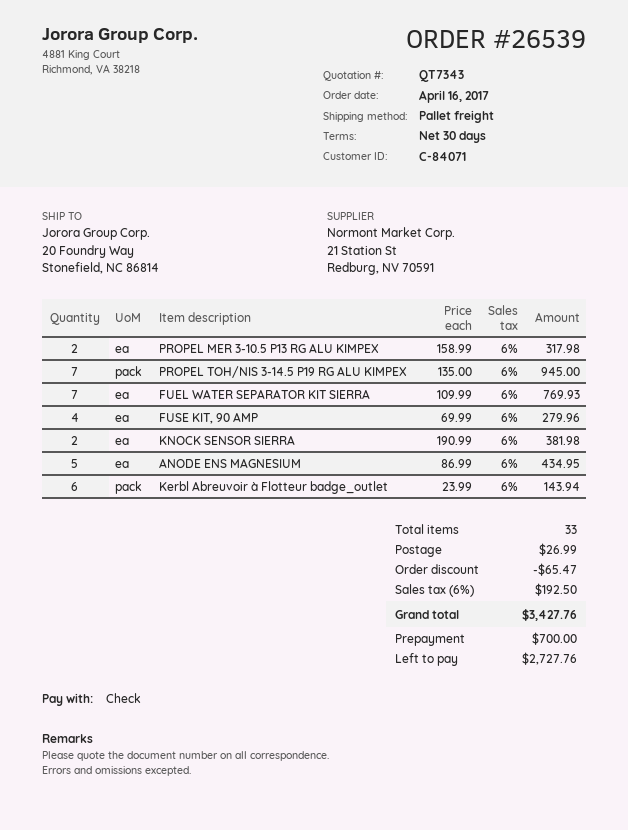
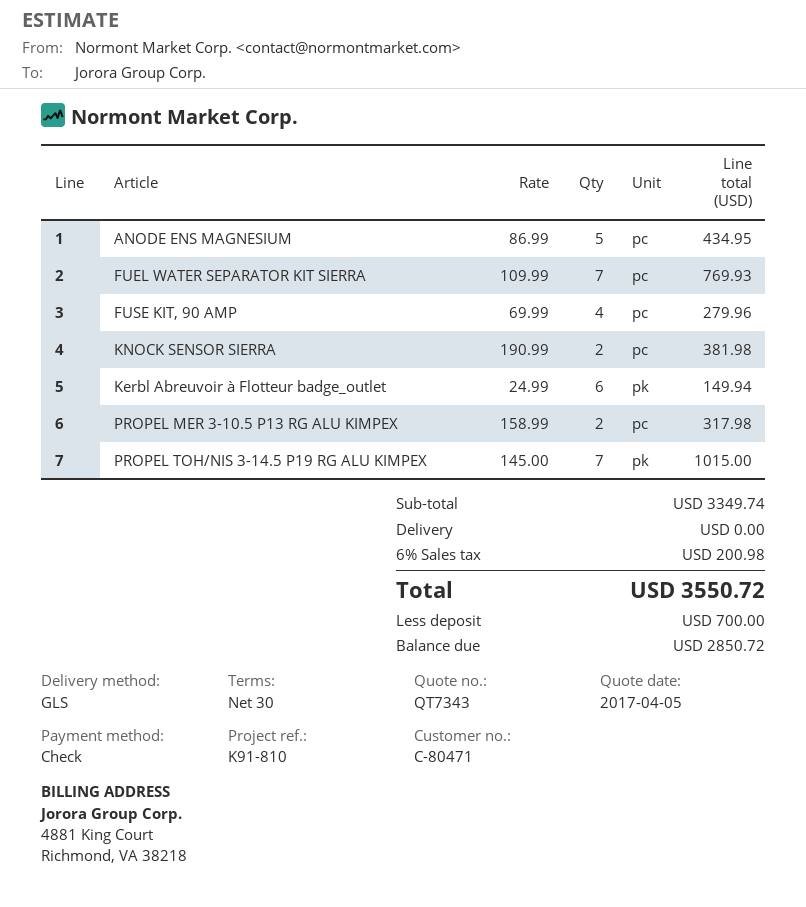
customer number: C-84071 -> C-80471
shipping method: pallet freight -> GLS
PROPEL TOH/NIS 3-14.5 P19 RG ALU KIMPEX: 7 x 135.00 = 945.00 -> 7 x 145.00 = 1015.00
Kerbl Abreuvoir à Flotteur badge_outlet: 6 x 23.99 = 143.94 -> 6 x 24.99 = 149.94
discount: 65.47 -> none
shipping: 26.99 -> 0.00
tax: 6% = 192.50 -> 6% = 200.98
total: 3427.76 -> 3550.72
balance: 2727.76 -> 2850.72

